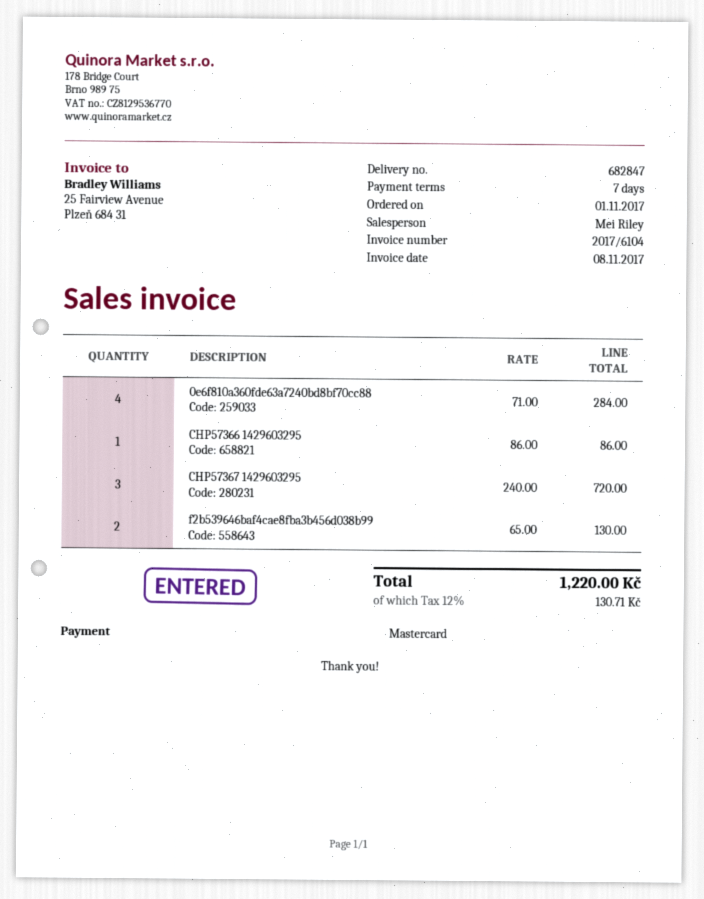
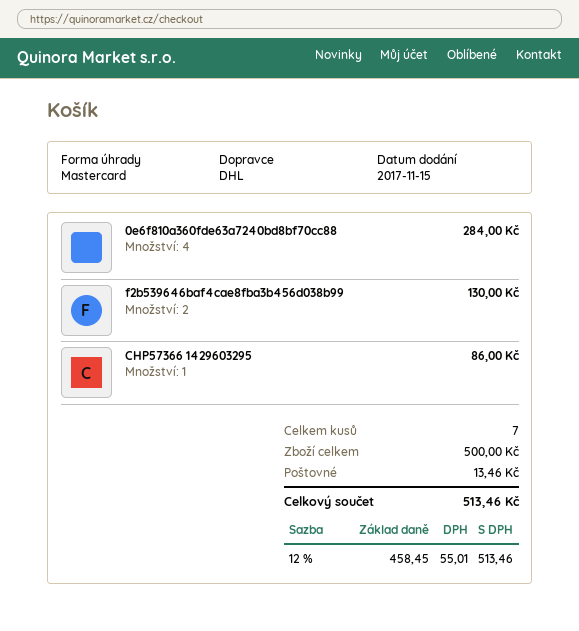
CHP57367 1429603295: 3 for 720.00 -> none
shipping: none -> 13.46
tax: 12% = 130.71 -> 12% = 55.01
total: 1220.00 -> 513.46

